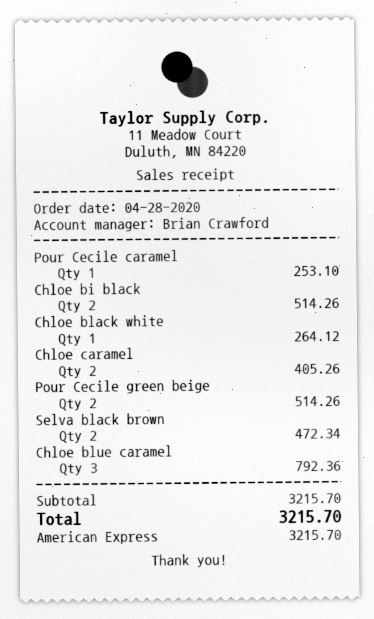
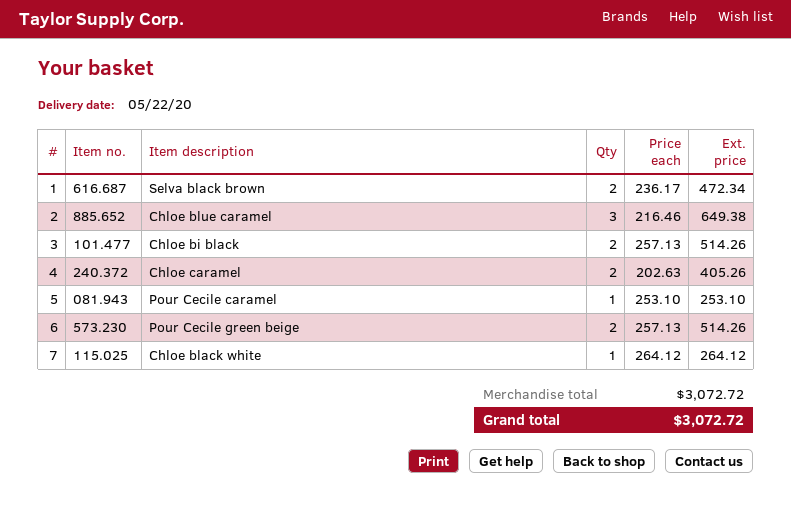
Chloe blue caramel: 3 for 792.36 -> 3 for 649.38
subtotal: 3215.70 -> 3072.72
total: 3215.70 -> 3072.72

